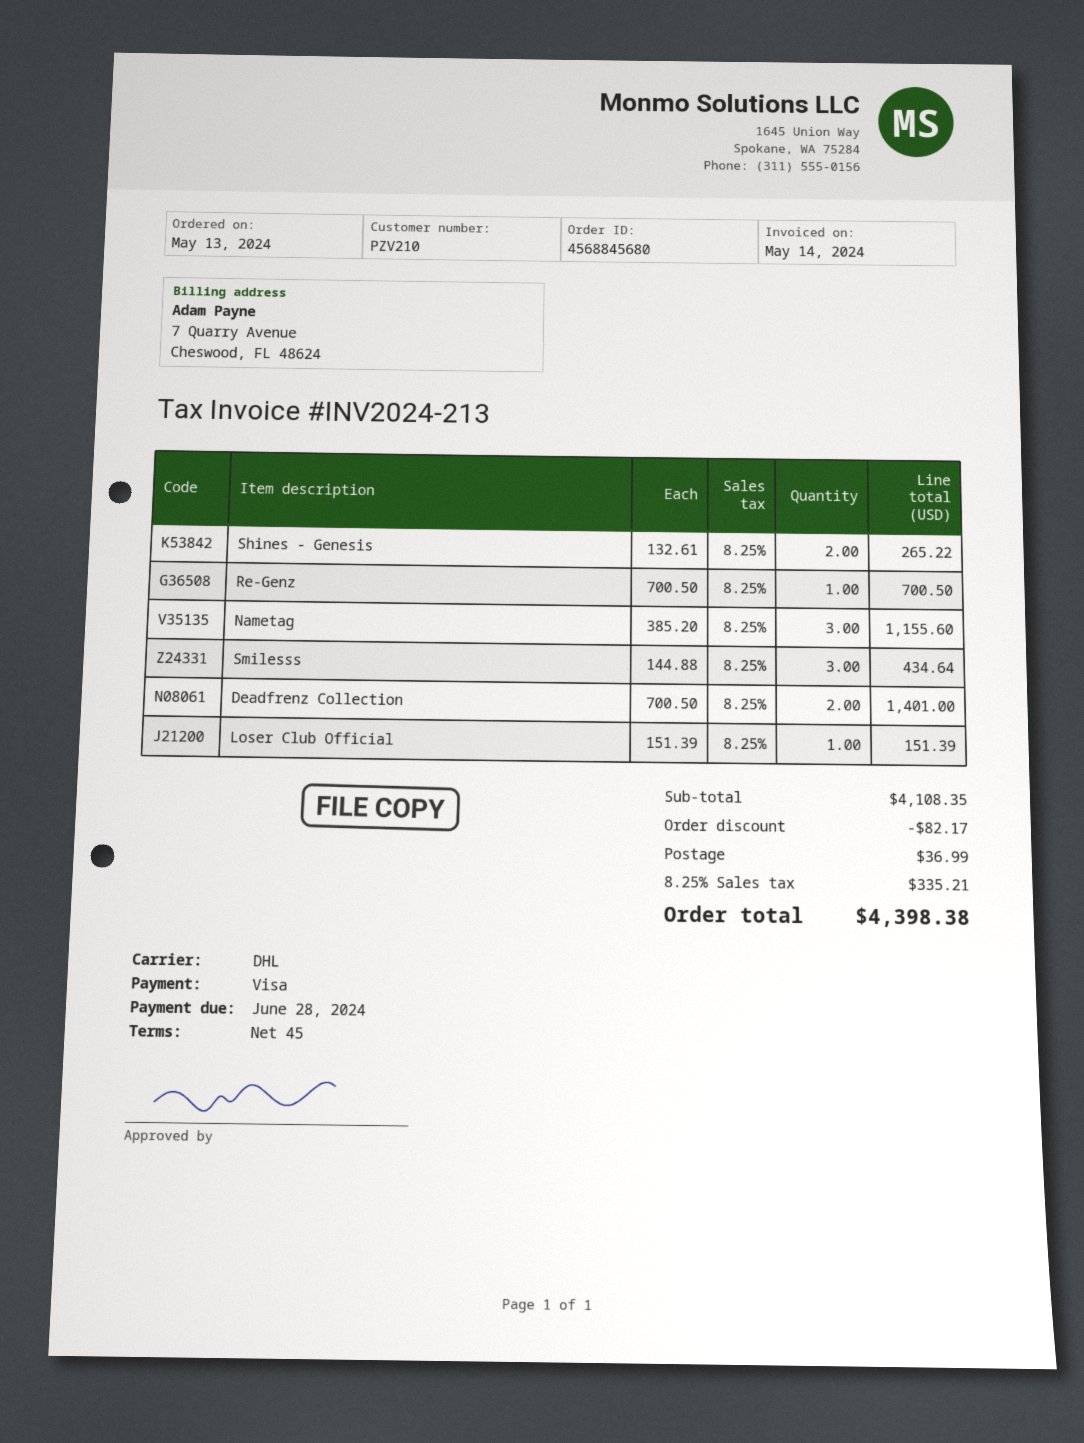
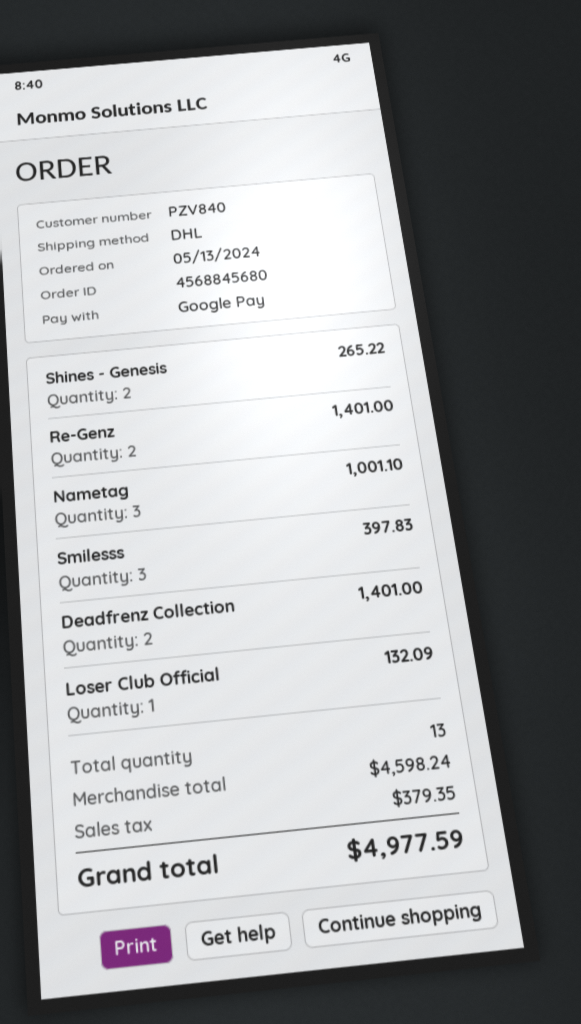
customer number: PZV210 -> PZV840
payment method: Visa -> Google Pay
Re-Genz: 1 for 700.50 -> 2 for 1401.00
Nametag: 3 for 1155.60 -> 3 for 1001.10
Smilesss: 3 for 434.64 -> 3 for 397.83
Loser Club Official: 1 for 151.39 -> 1 for 132.09
subtotal: 4108.35 -> 4598.24
discount: 82.17 -> none
shipping: 36.99 -> none
tax: 335.21 -> 379.35
total: 4398.38 -> 4977.59

